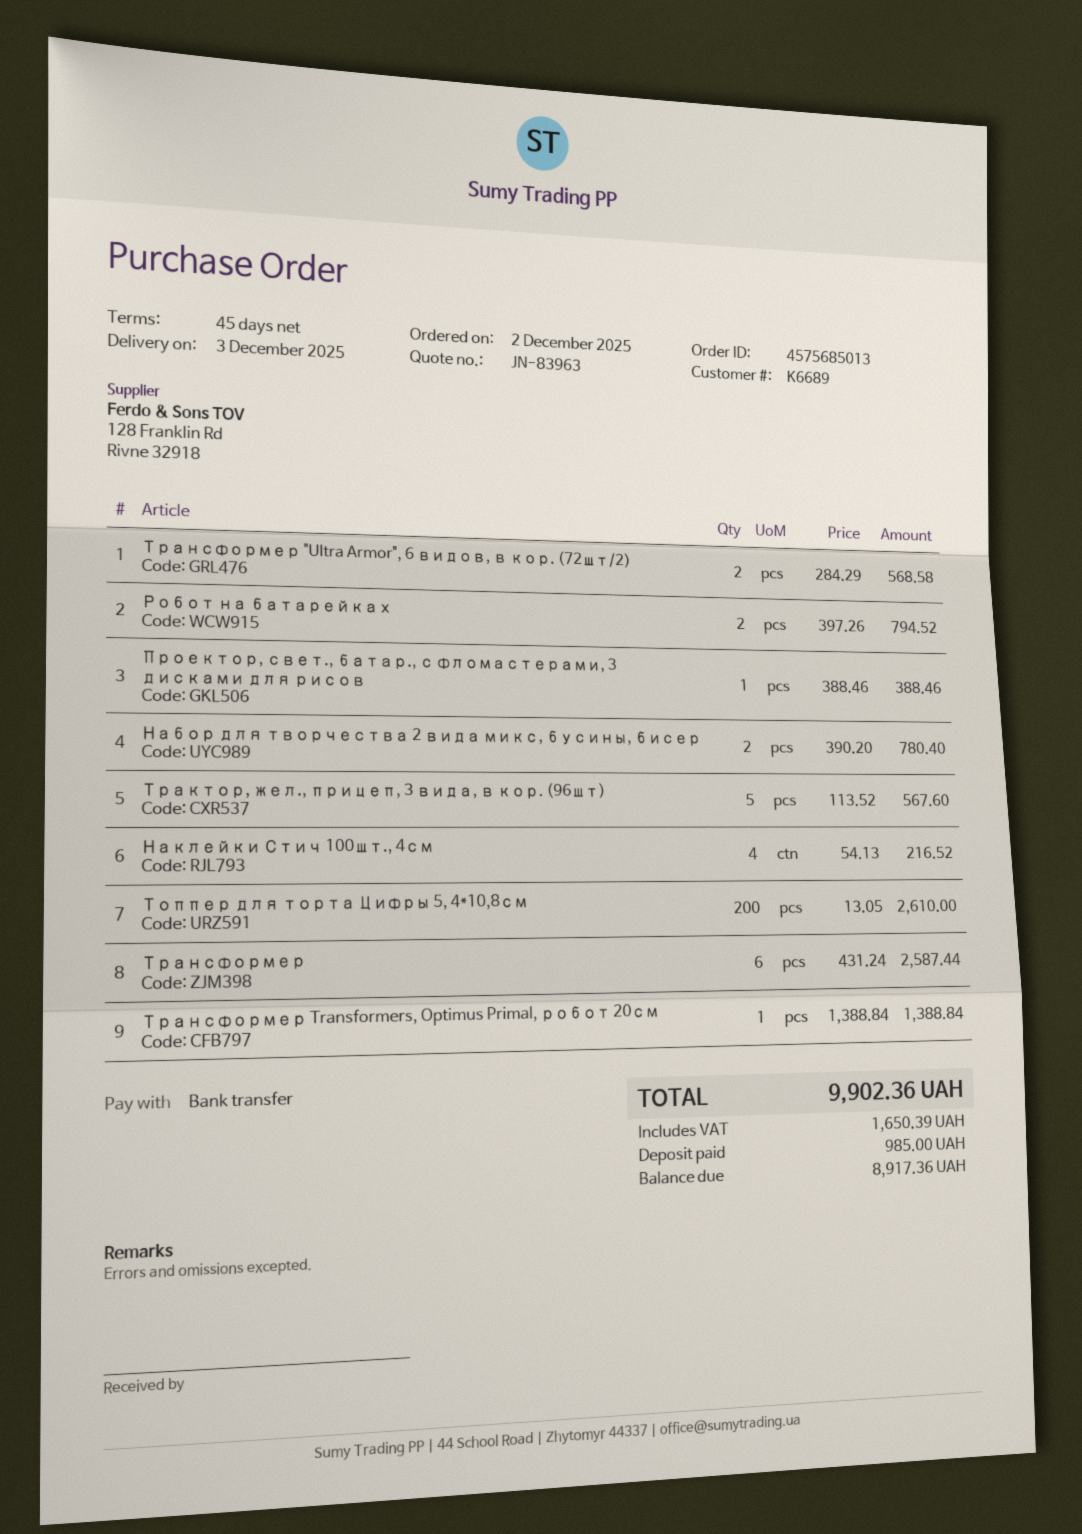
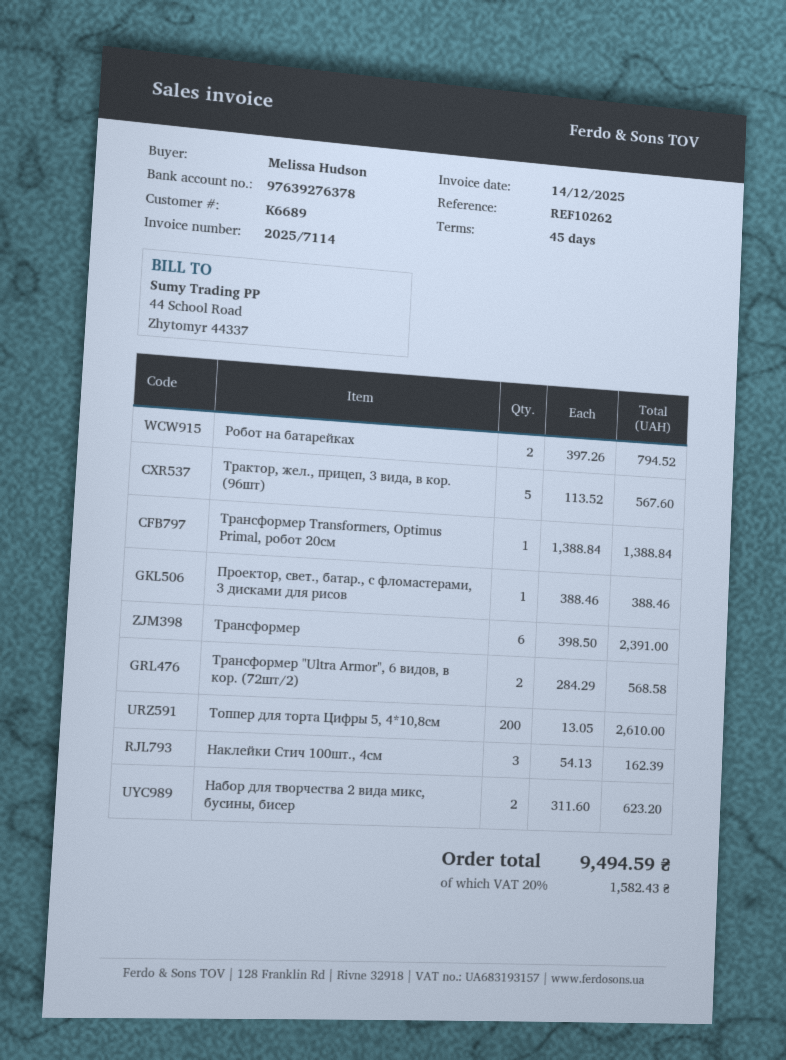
Набор для творчества 2 вида микс, бусины, бисер: 2 x 390.20 = 780.40 -> 2 x 311.60 = 623.20
Наклейки Стич 100шт., 4см: 4 x 54.13 = 216.52 -> 3 x 54.13 = 162.39
Трансформер: 6 x 431.24 = 2587.44 -> 6 x 398.50 = 2391.00
tax: 1650.39 -> 1582.43
total: 9902.36 -> 9494.59

